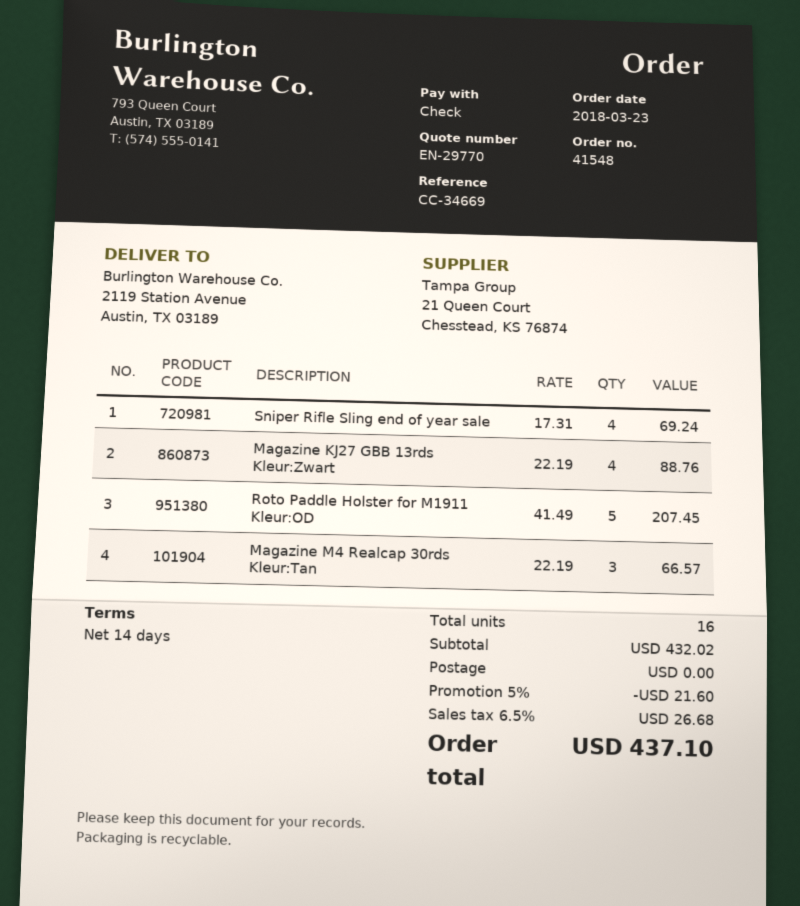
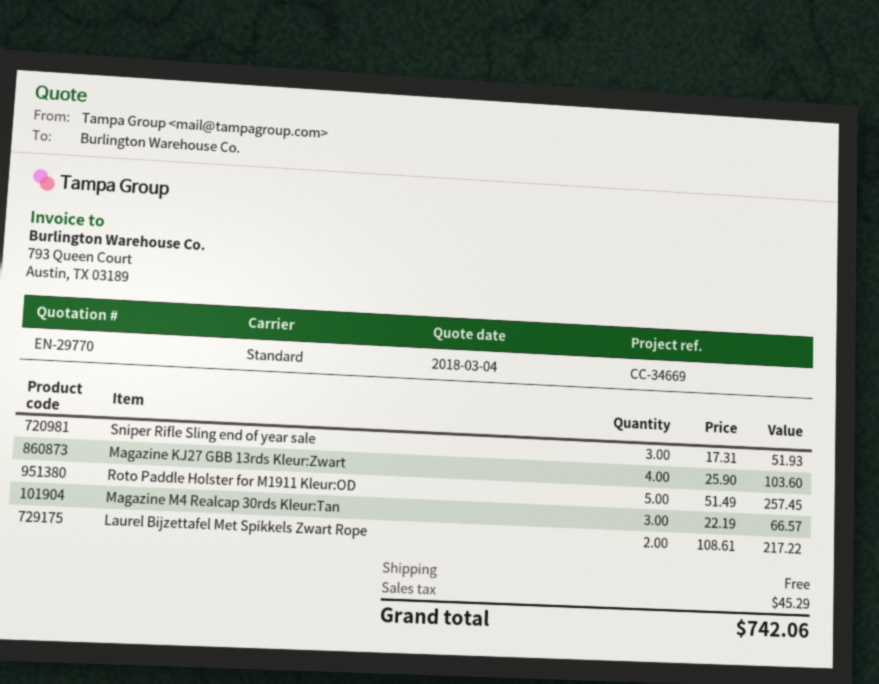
Sniper Rifle Sling end of year sale: 4 x 17.31 = 69.24 -> 3 x 17.31 = 51.93
Magazine KJ27 GBB 13rds Kleur:Zwart: 4 x 22.19 = 88.76 -> 4 x 25.90 = 103.60
Roto Paddle Holster for M1911 Kleur:OD: 5 x 41.49 = 207.45 -> 5 x 51.49 = 257.45
Laurel Bijzettafel Met Spikkels Zwart Rope: none -> 2 x 108.61 = 217.22
discount: 5% = 21.60 -> none
tax: 26.68 -> 45.29
total: 437.10 -> 742.06

